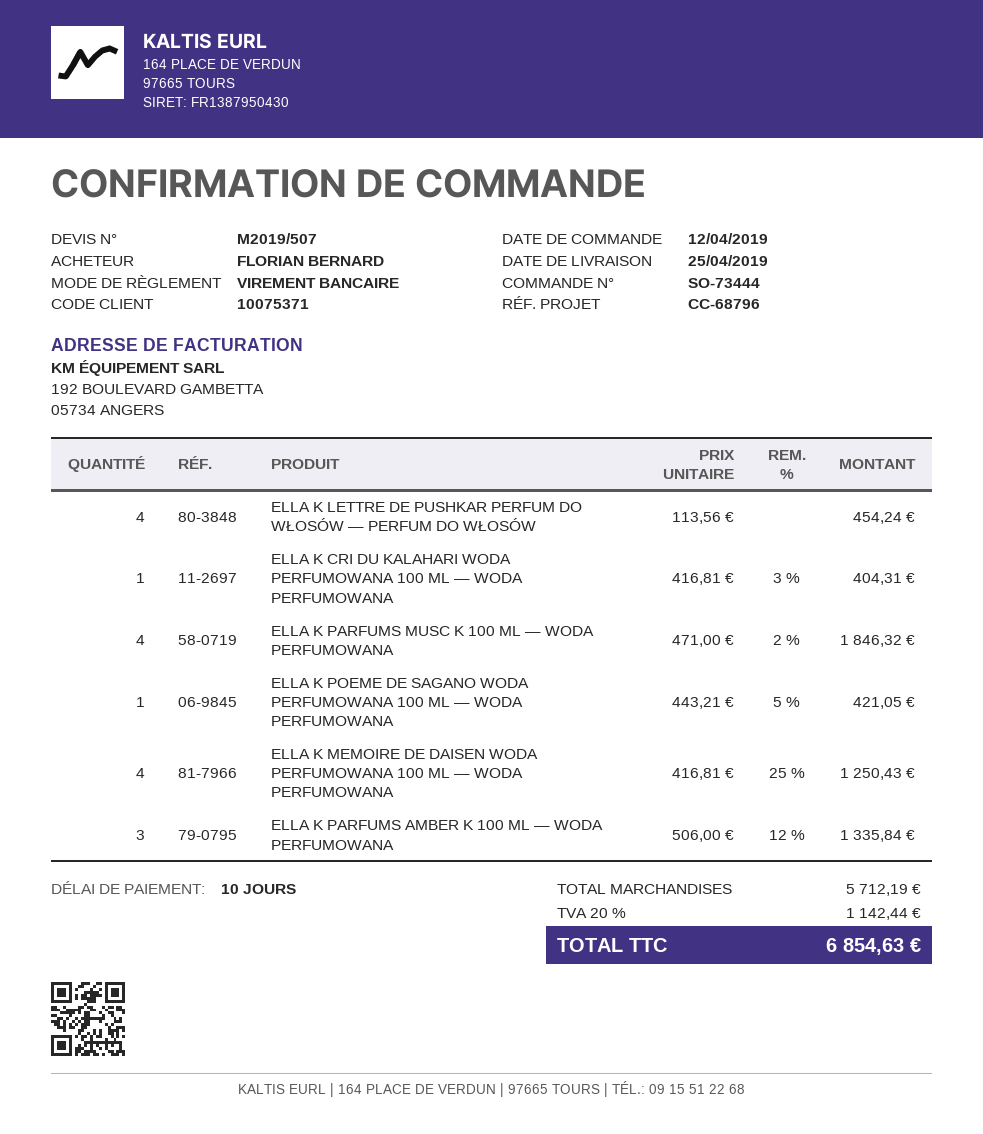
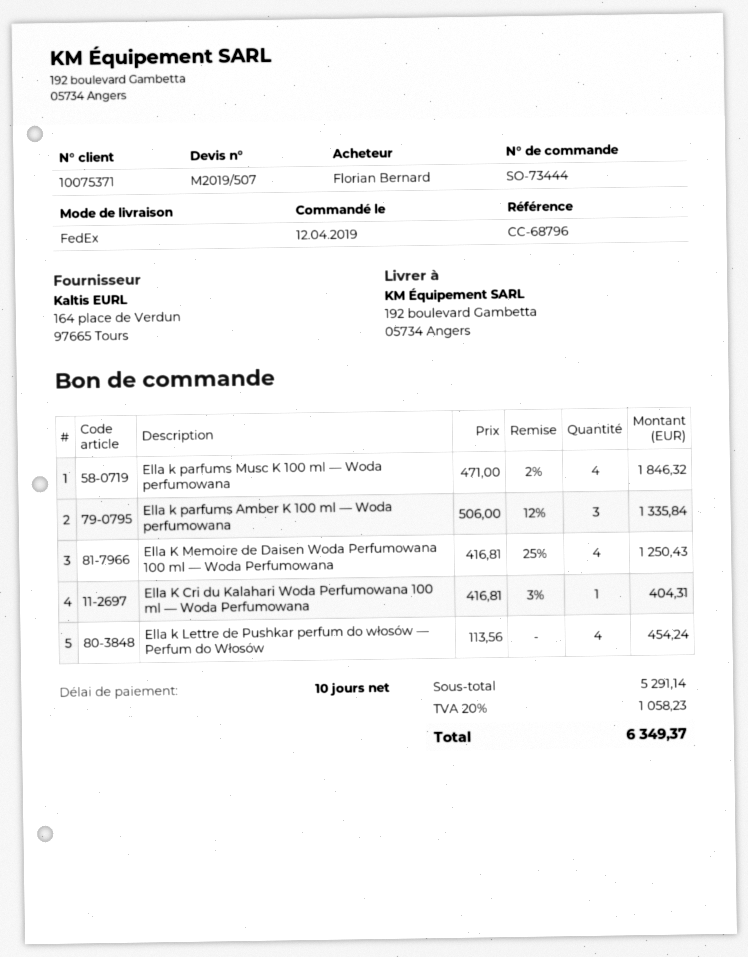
ELLA K POEME DE SAGANO WODA PERFUMOWANA 100 ML — WODA PERFUMOWANA: 1 x 443.21 - 5% = 421.05 -> none
subtotal: 5712.19 -> 5291.14
tax: 20% = 1142.44 -> 20% = 1058.23
total: 6854.63 -> 6349.37

